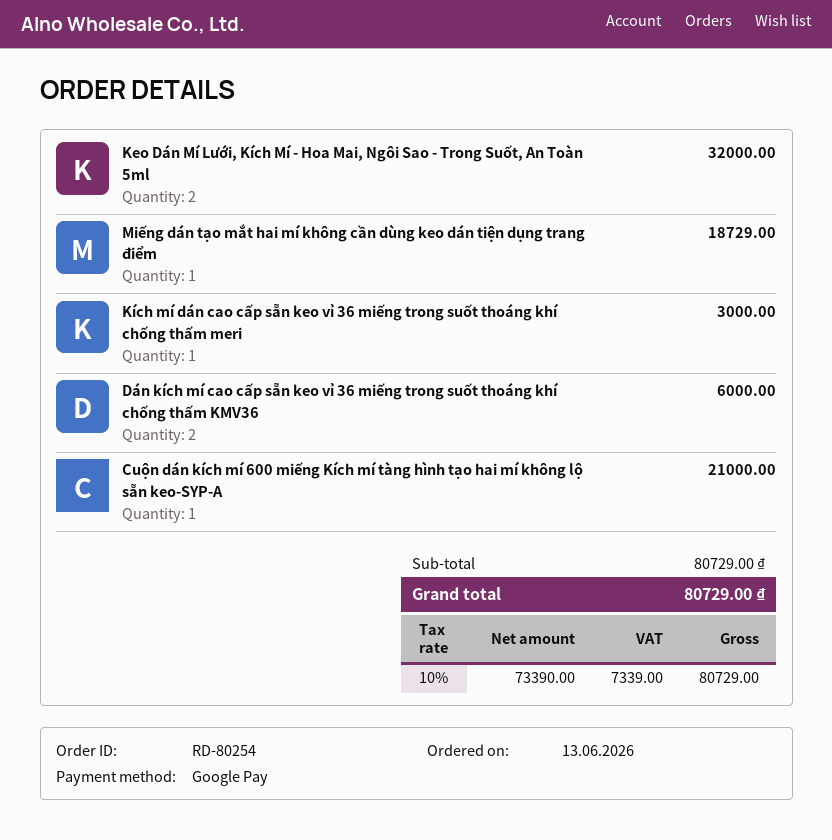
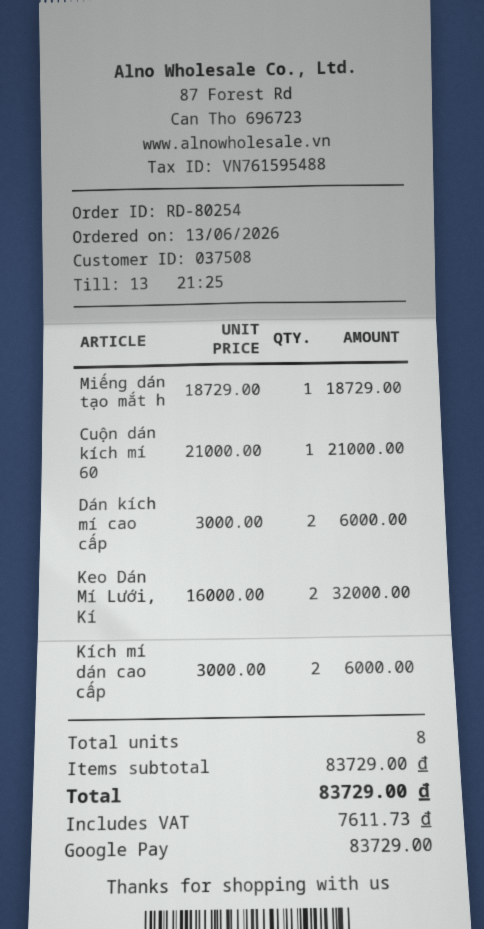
Kích mí dán cao cấp sẵn keo vỉ 36 miếng trong suốt thoáng khí chống thấm meri: 1 for 3000.00 -> 2 for 6000.00
subtotal: 80729.00 -> 83729.00
tax: 7339.00 -> 7611.73
total: 80729.00 -> 83729.00

